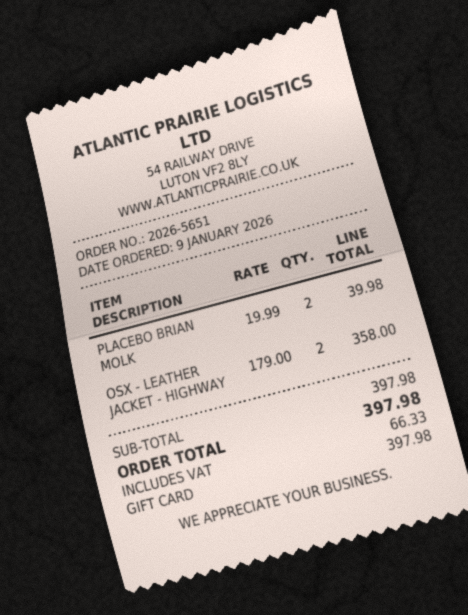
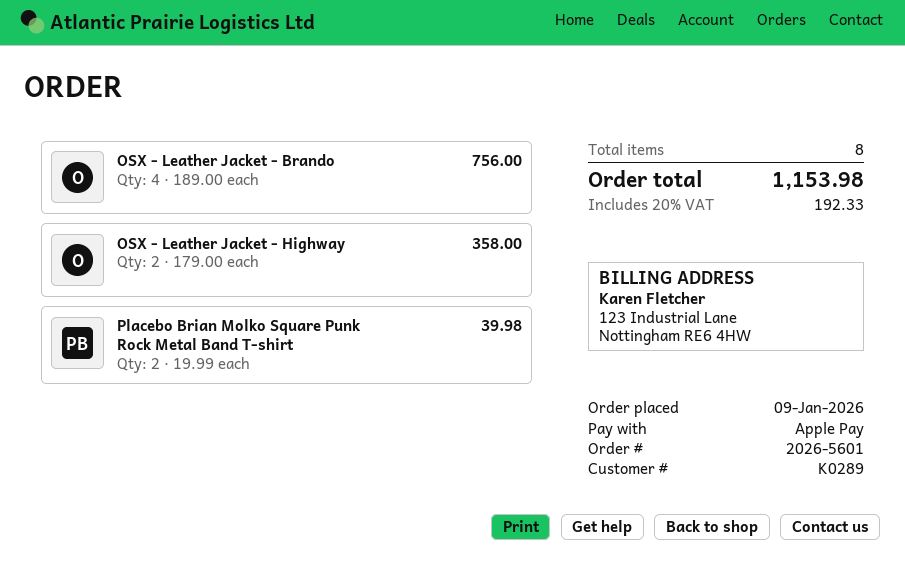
order number: 2026-5651 -> 2026-5601
payment method: gift card -> Apple Pay
OSX - Leather Jacket - Brando: none -> 4 x 189.00 = 756.00
tax: 66.33 -> 192.33
total: 397.98 -> 1153.98

